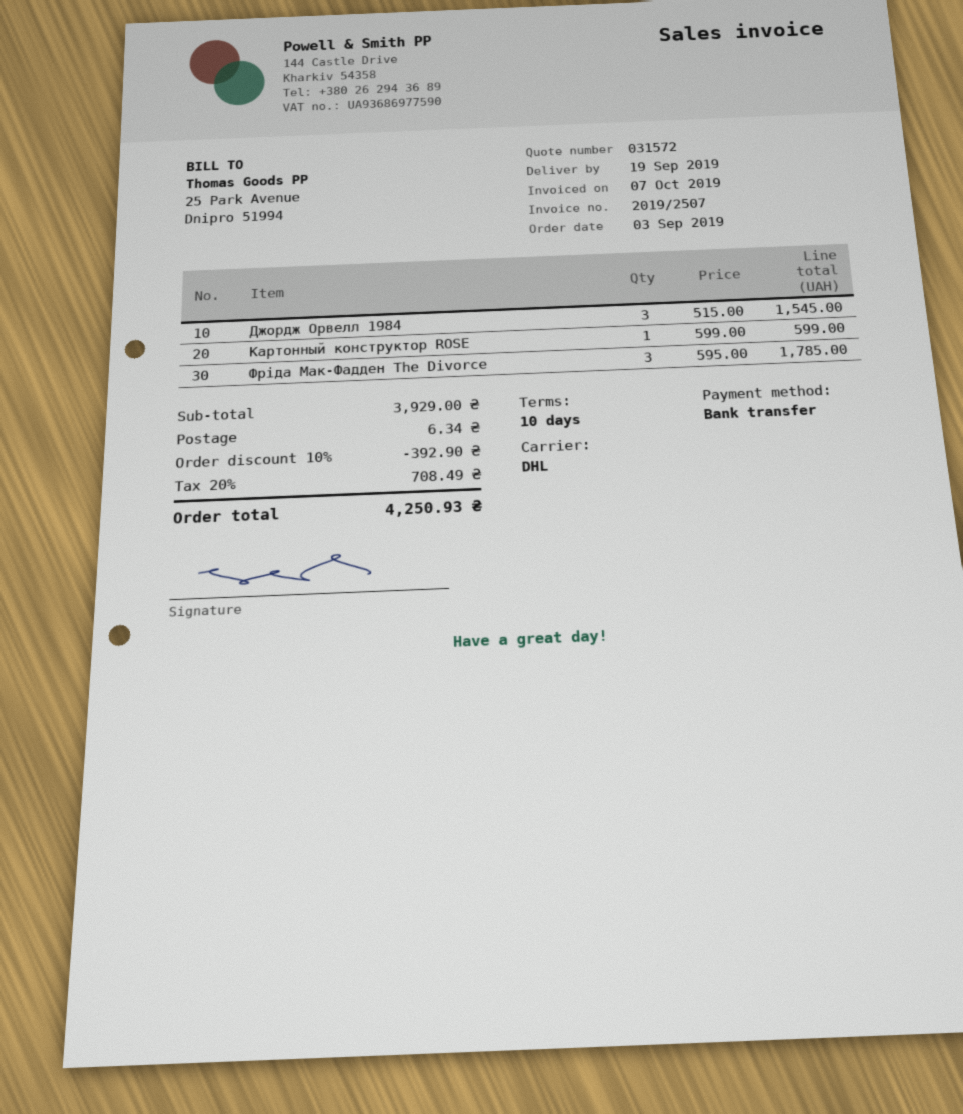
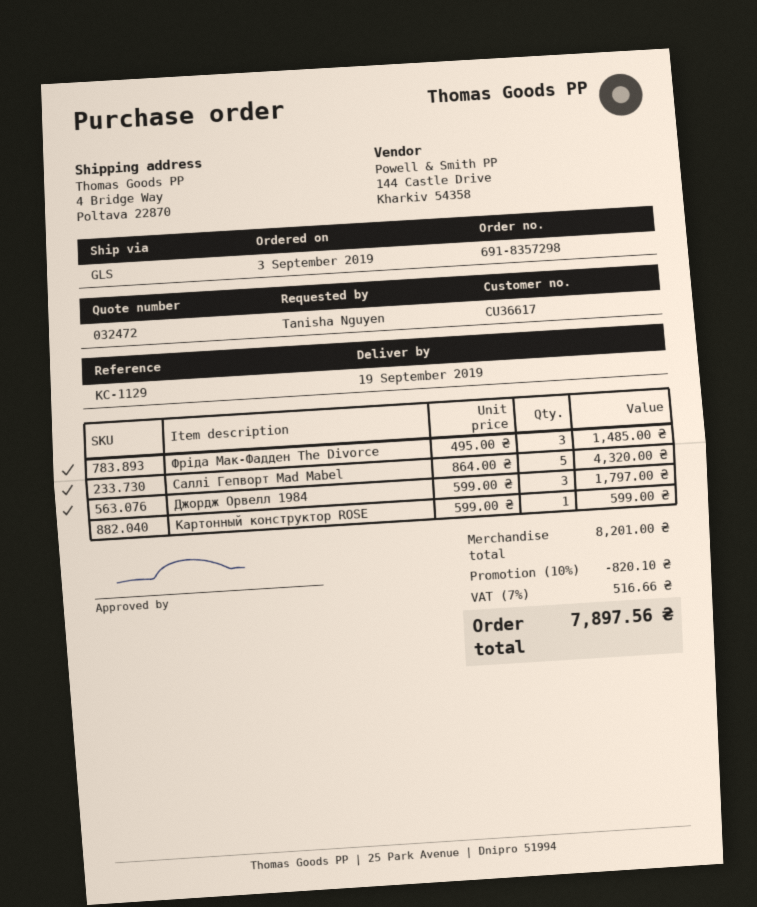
quote number: 031572 -> 032472
shipping method: DHL -> GLS
Джордж Орвелл 1984: 3 x 515.00 = 1545.00 -> 3 x 599.00 = 1797.00
Фріда Мак-Фадден The Divorce: 3 x 595.00 = 1785.00 -> 3 x 495.00 = 1485.00
Саллі Гепворт Mad Mabel: none -> 5 x 864.00 = 4320.00
subtotal: 3929.00 -> 8201.00
discount: 10% = 392.90 -> 10% = 820.10
shipping: 6.34 -> none
tax: 20% = 708.49 -> 7% = 516.66
total: 4250.93 -> 7897.56

